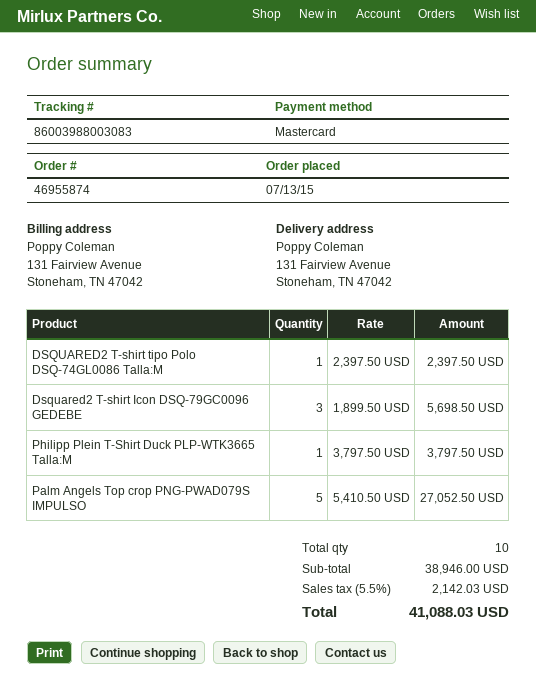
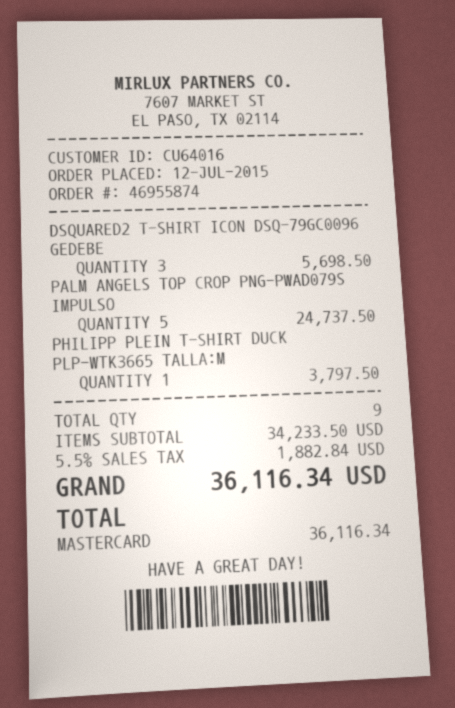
order date: 2015-07-13 -> 2015-07-12
DSQUARED2 T-shirt tipo Polo DSQ-74GL0086 Talla:M: 1 for 2397.50 -> none
Palm Angels Top crop PNG-PWAD079S IMPULSO: 5 for 27052.50 -> 5 for 24737.50
total quantity: 10 -> 9
subtotal: 38946.00 -> 34233.50
tax: 5.5% = 2142.03 -> 5.5% = 1882.84
total: 41088.03 -> 36116.34

